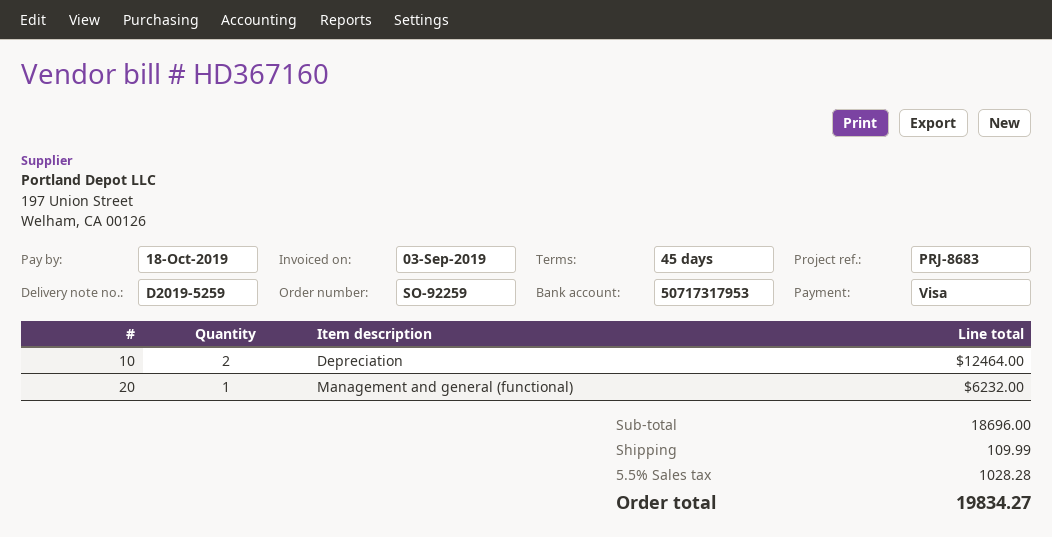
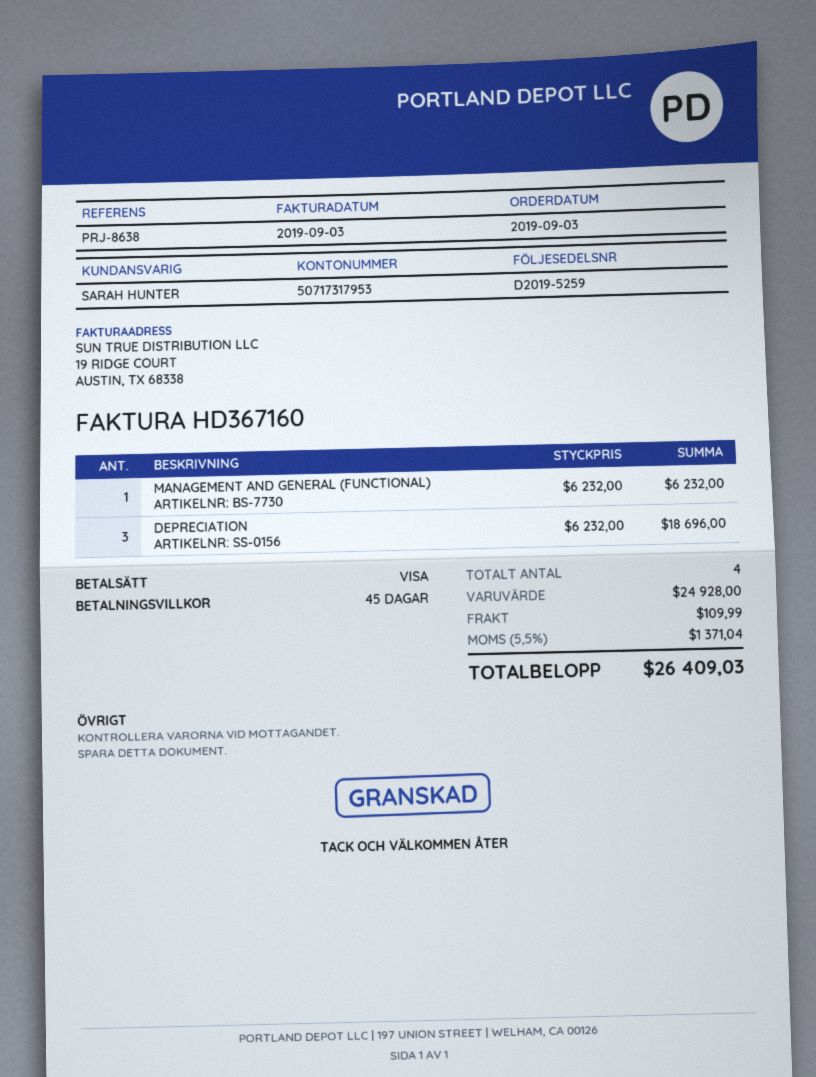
reference: PRJ-8683 -> PRJ-8638
Depreciation: 2 for 12464.00 -> 3 for 18696.00
subtotal: 18696.00 -> 24928.00
tax: 5.5% = 1028.28 -> 5.5% = 1371.04
total: 19834.27 -> 26409.03

